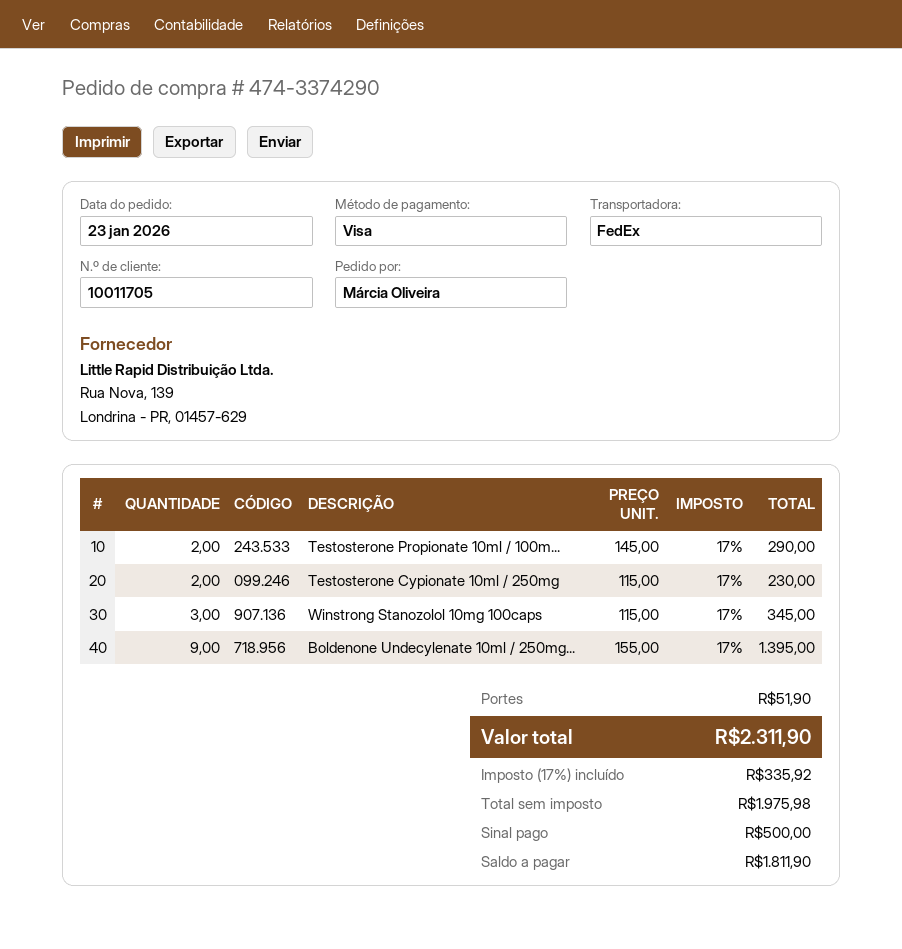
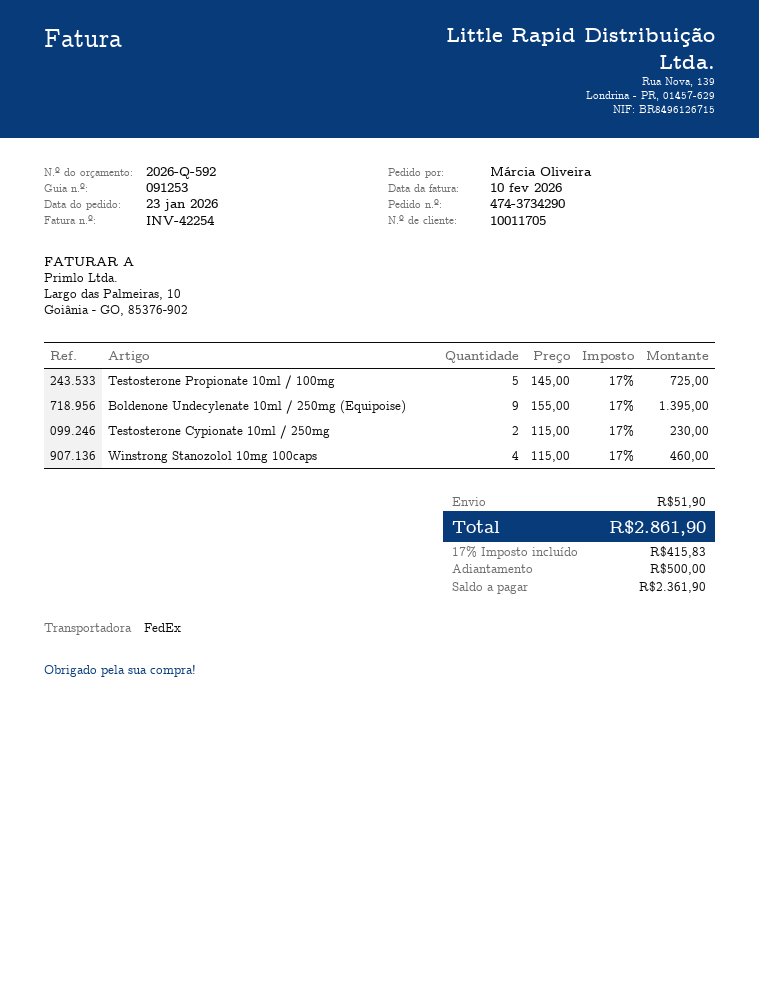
order number: 474-3374290 -> 474-3734290
Testosterone Propionate 10ml / 100m...: 2 x 145.00 = 290.00 -> 5 x 145.00 = 725.00
Winstrong Stanozolol 10mg 100caps: 3 x 115.00 = 345.00 -> 4 x 115.00 = 460.00
tax: 17% = 335.92 -> 17% = 415.83
total: 2311.90 -> 2861.90
balance: 1811.90 -> 2361.90

